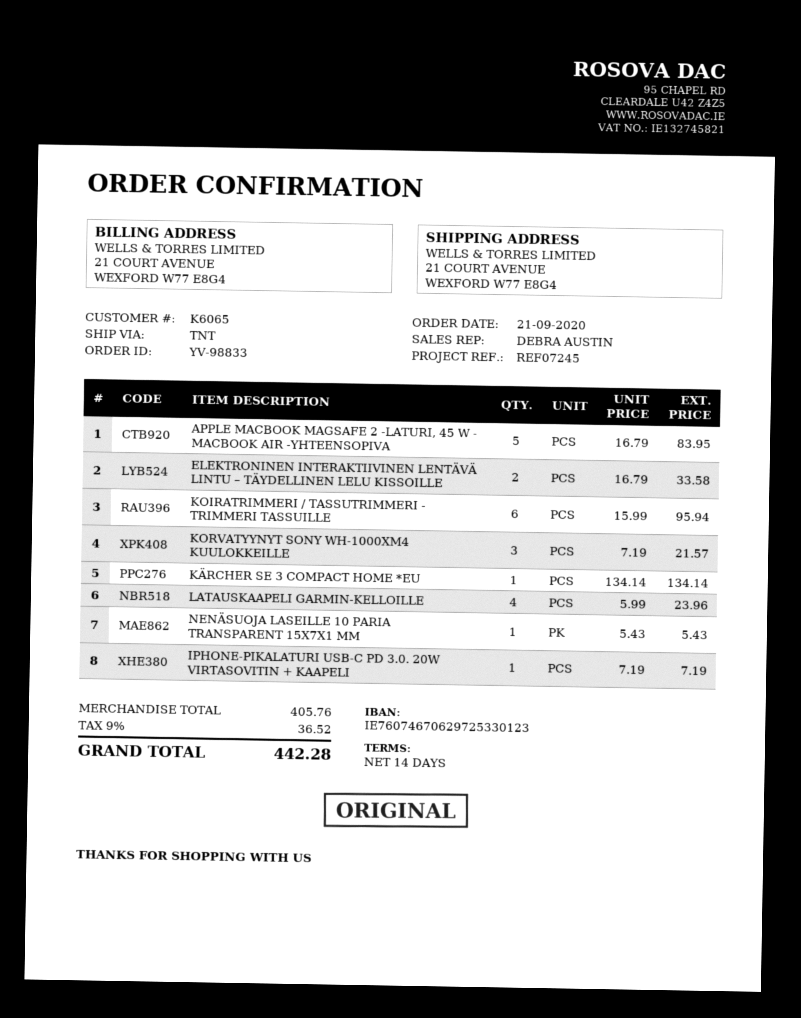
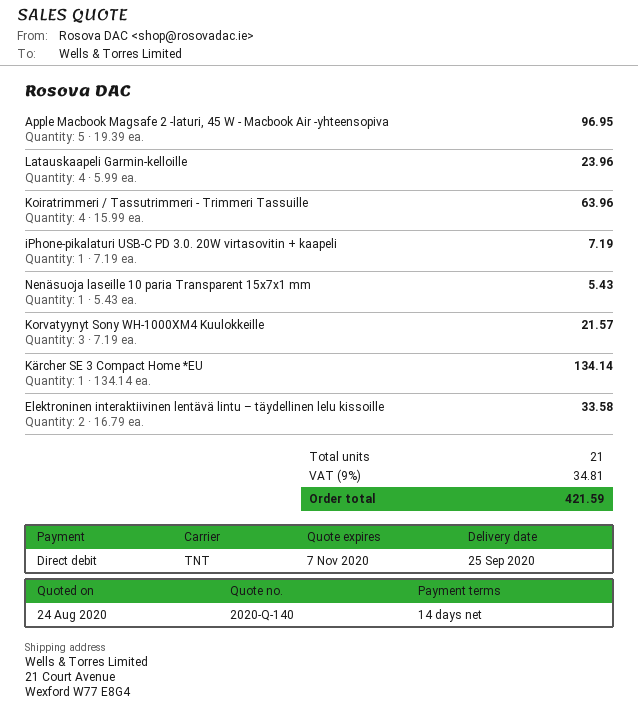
APPLE MACBOOK MAGSAFE 2 -LATURI, 45 W - MACBOOK AIR -YHTEENSOPIVA: 5 x 16.79 = 83.95 -> 5 x 19.39 = 96.95
KOIRATRIMMERI / TASSUTRIMMERI - TRIMMERI TASSUILLE: 6 x 15.99 = 95.94 -> 4 x 15.99 = 63.96
tax: 9% = 36.52 -> 9% = 34.81
total: 442.28 -> 421.59

